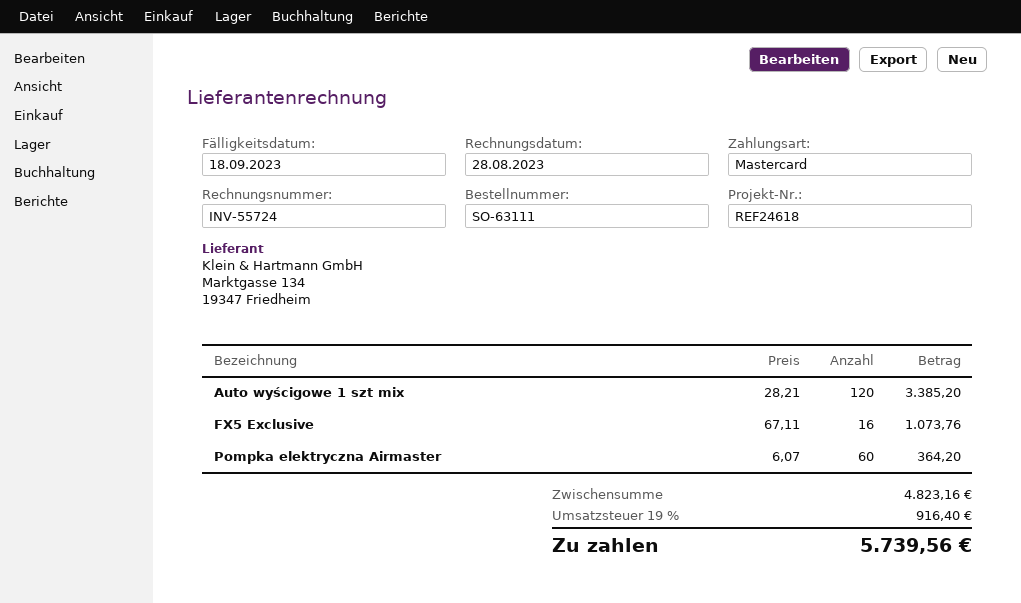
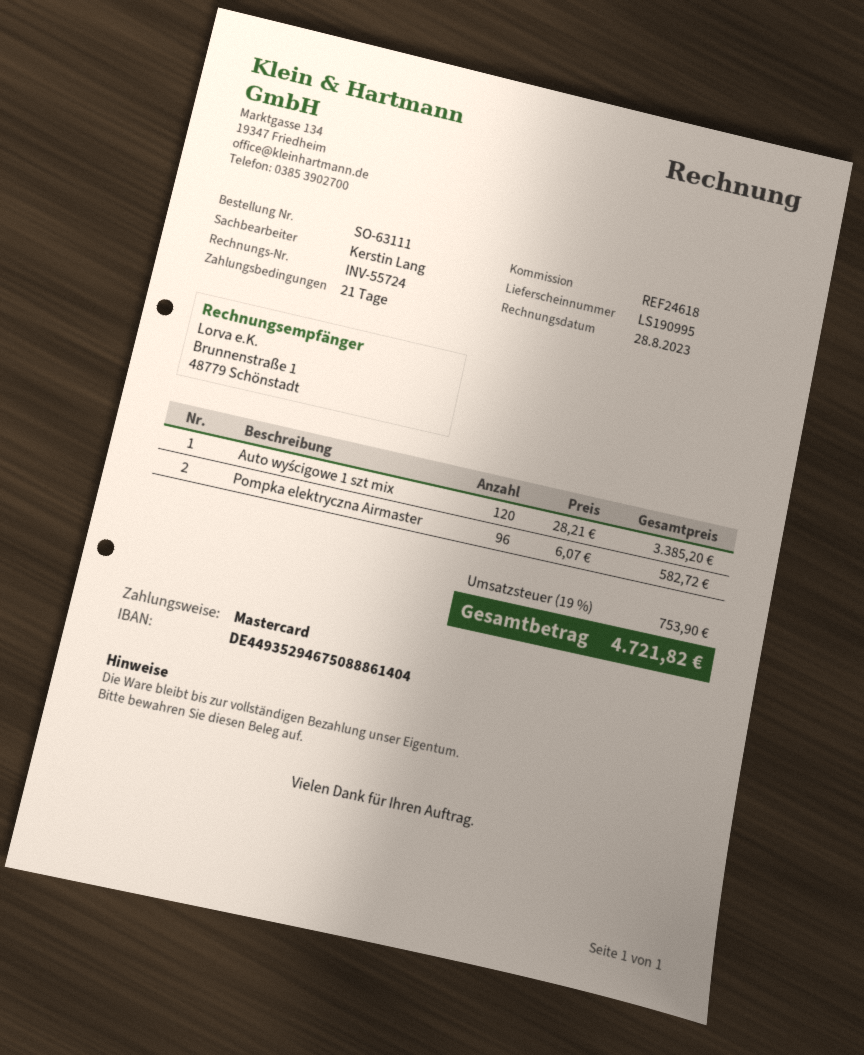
FX5 Exclusive: 16 x 67.11 = 1073.76 -> none
Pompka elektryczna Airmaster: 60 x 6.07 = 364.20 -> 96 x 6.07 = 582.72
tax: 19% = 916.40 -> 19% = 753.90
total: 5739.56 -> 4721.82

